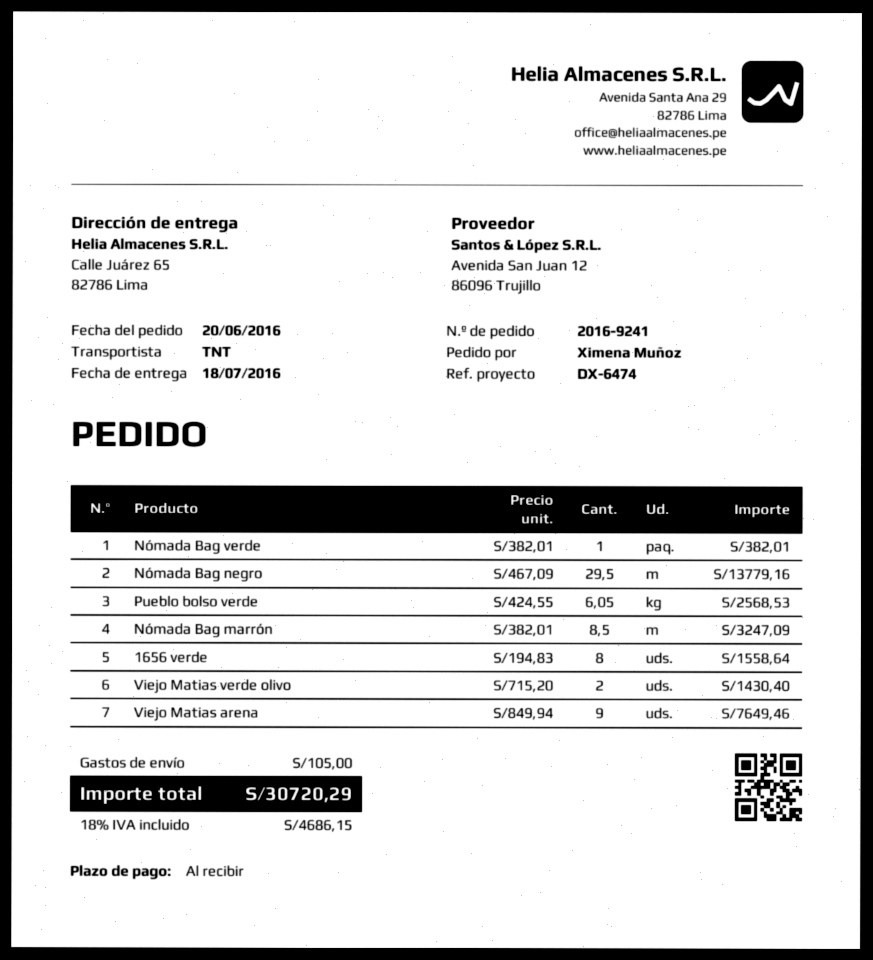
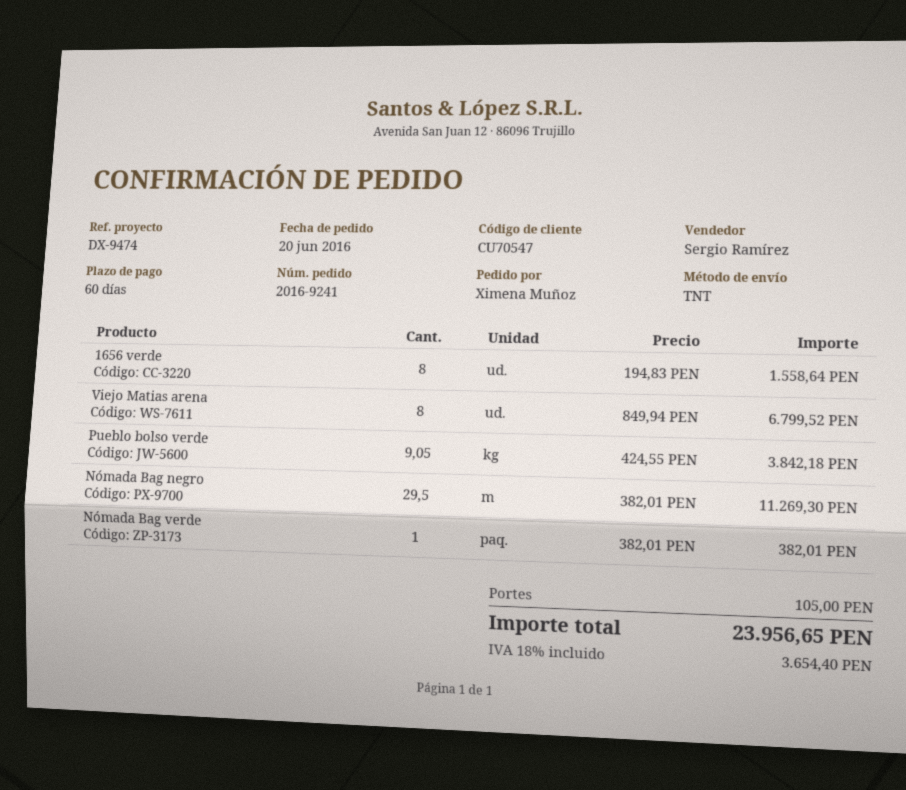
payment terms: on receipt -> 60 days
reference: DX-6474 -> DX-9474
Nómada Bag negro: 29.5 x 467.09 = 13779.16 -> 29.5 x 382.01 = 11269.30
Pueblo bolso verde: 6.05 x 424.55 = 2568.53 -> 9.05 x 424.55 = 3842.18
Nómada Bag marrón: 8.5 x 382.01 = 3247.09 -> none
Viejo Matias verde olivo: 2 x 715.20 = 1430.40 -> none
Viejo Matias arena: 9 x 849.94 = 7649.46 -> 8 x 849.94 = 6799.52
tax: 18% = 4686.15 -> 18% = 3654.40
total: 30720.29 -> 23956.65

